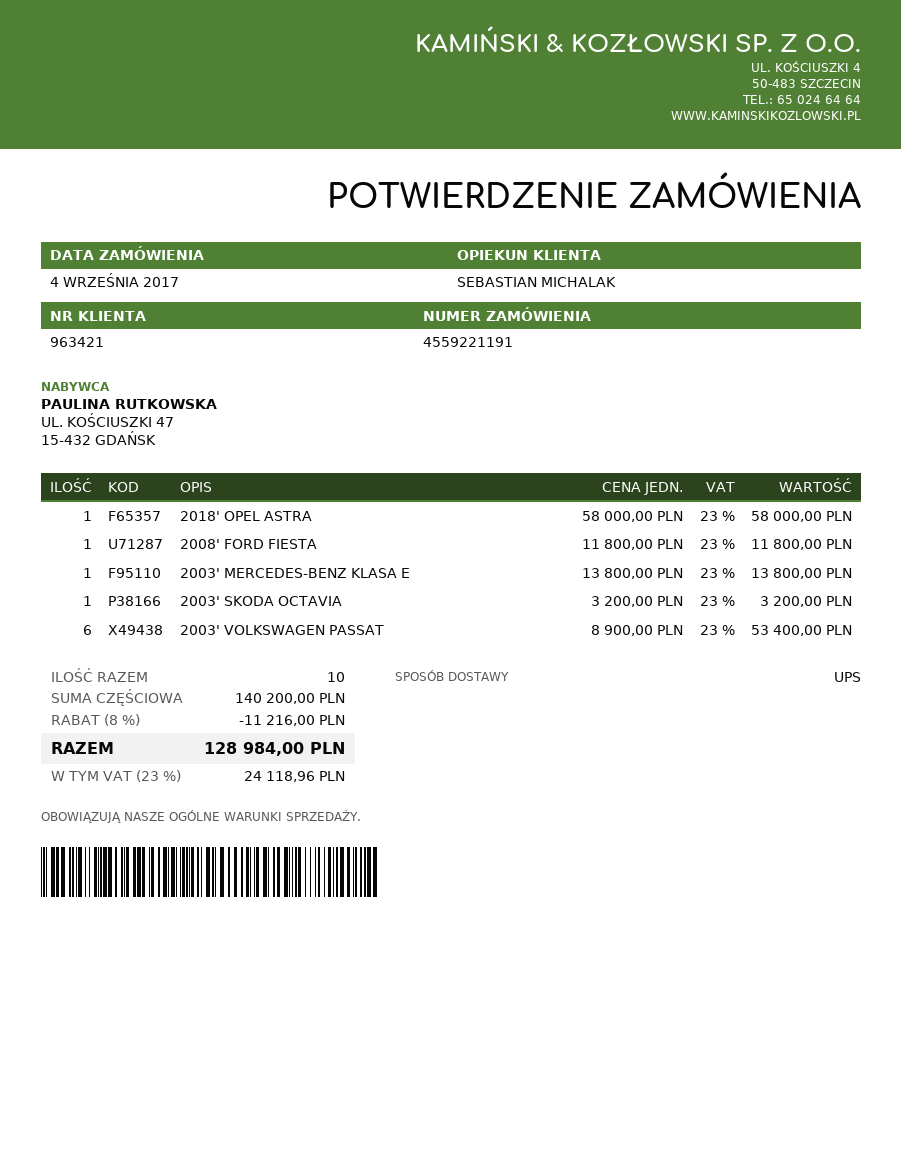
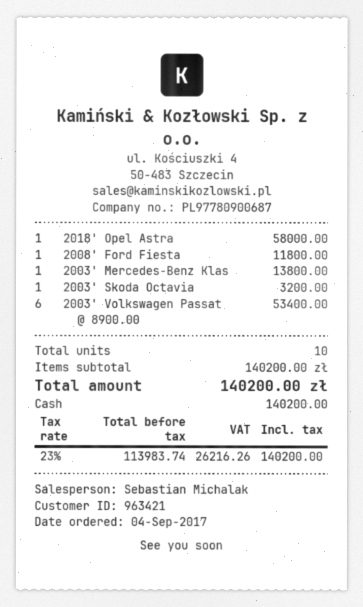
discount: 8% = 11216.00 -> none
tax: 23% = 24118.96 -> 23% = 26216.26
total: 128984.00 -> 140200.00

